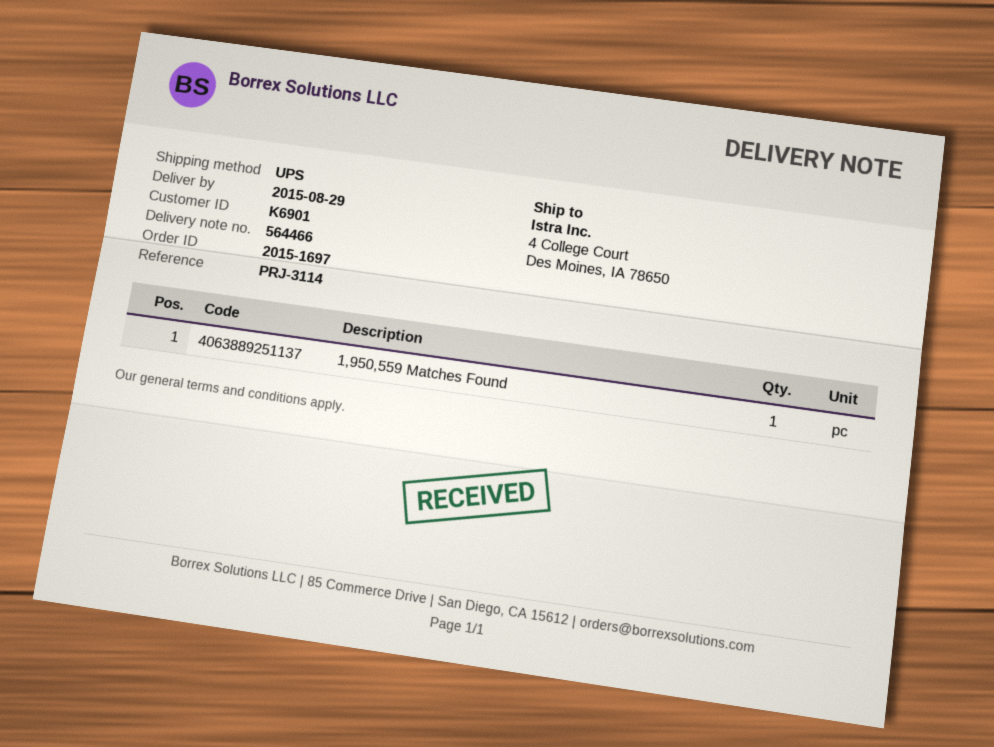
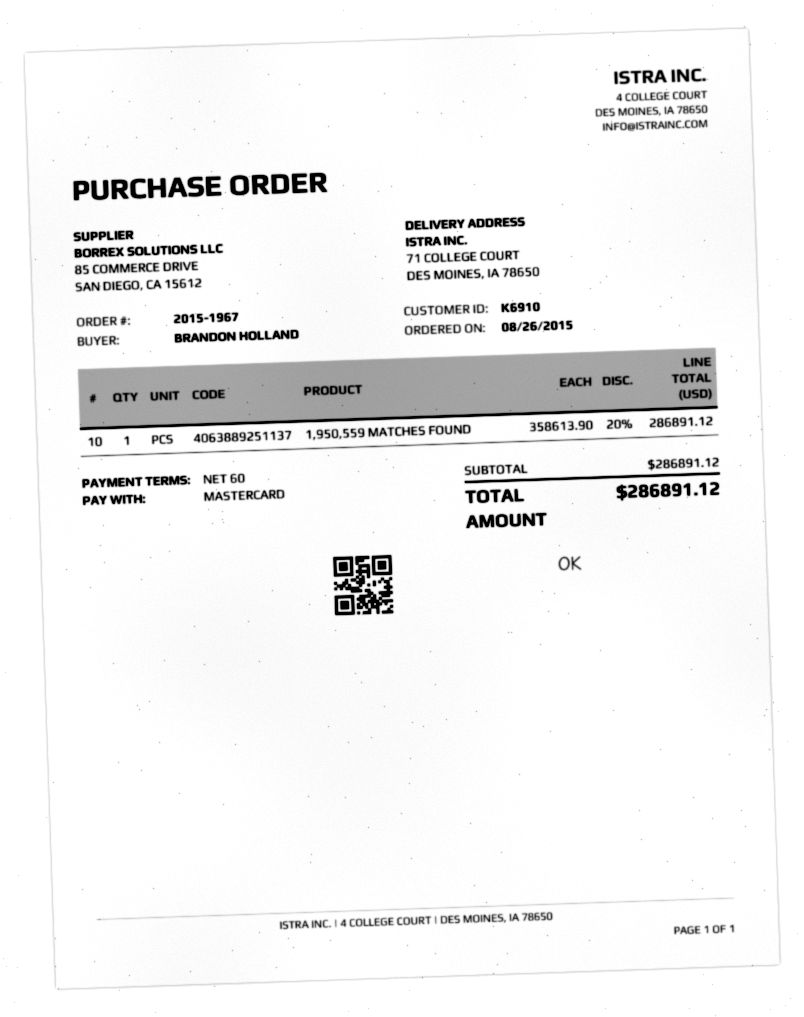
order number: 2015-1697 -> 2015-1967
customer number: K6901 -> K6910
ship to: 4 College Court, Des Moines, IA 78650 -> 71 COLLEGE COURT, DES MOINES, IA 78650

